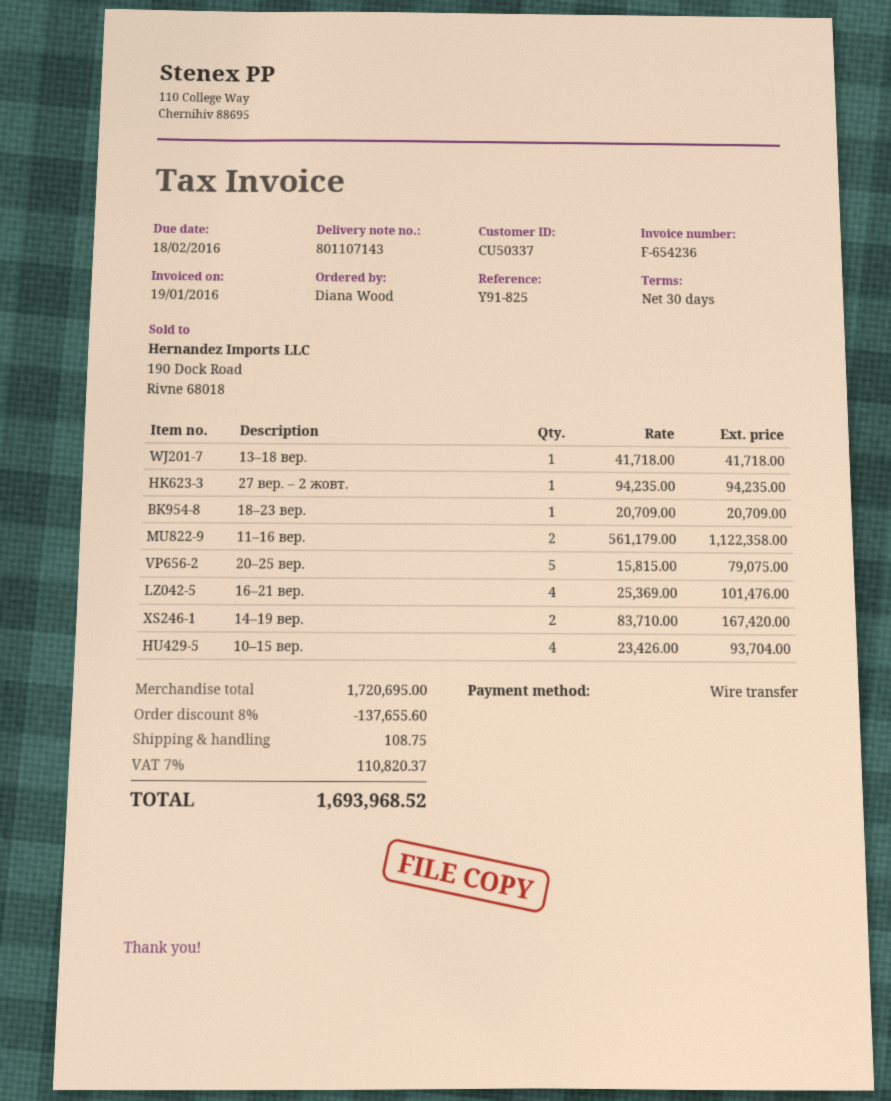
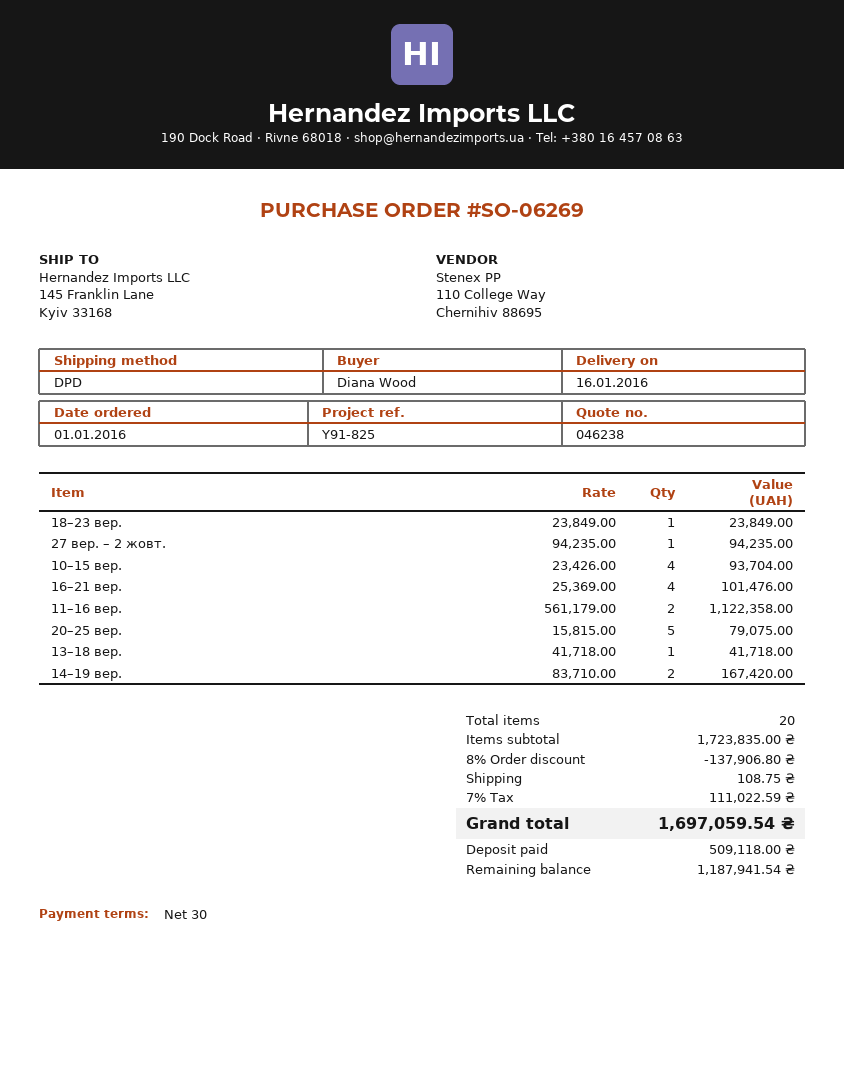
18–23 вер.: 1 x 20709.00 = 20709.00 -> 1 x 23849.00 = 23849.00
subtotal: 1720695.00 -> 1723835.00
discount: 8% = 137655.60 -> 8% = 137906.80
tax: 7% = 110820.37 -> 7% = 111022.59
total: 1693968.52 -> 1697059.54

